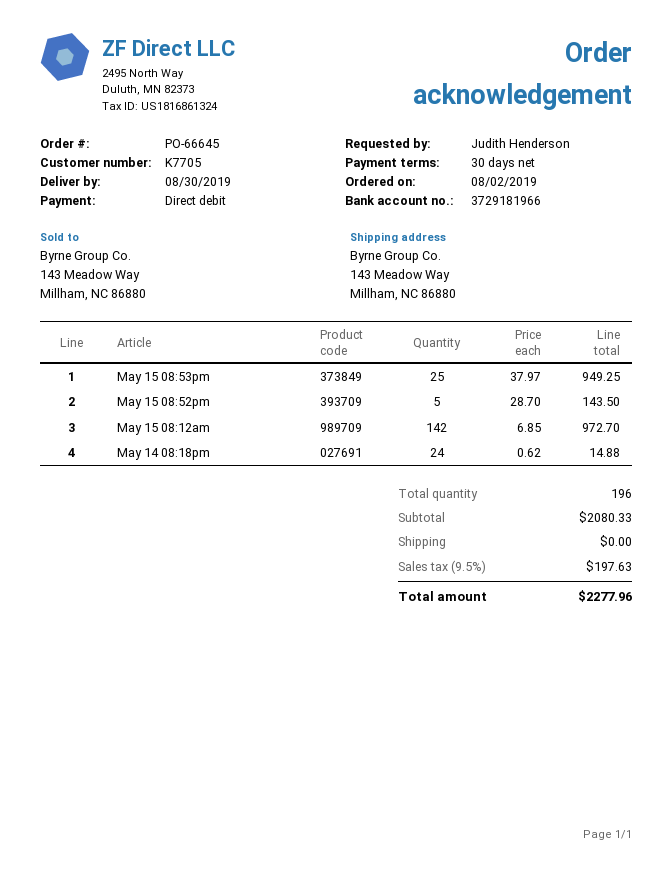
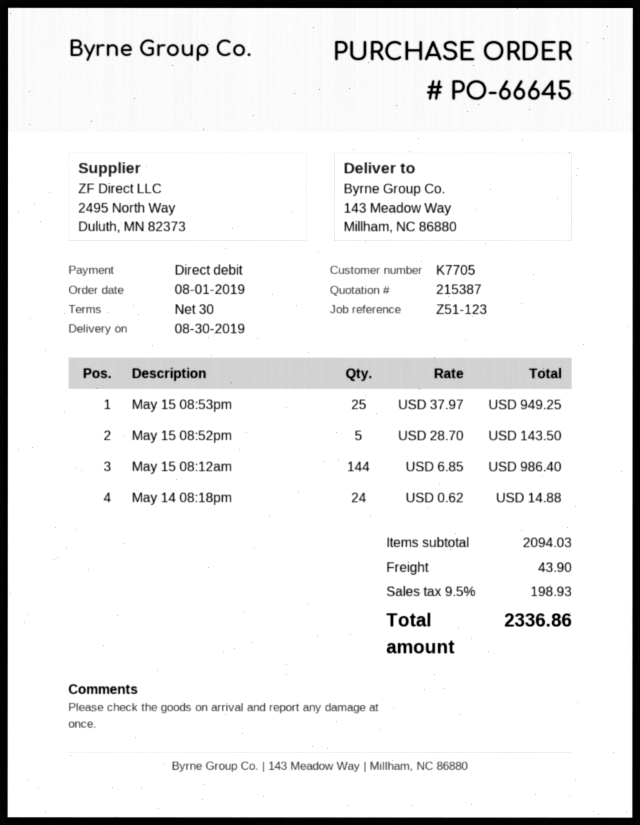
order date: 2019-08-02 -> 2019-08-01
May 15 08:12am: 142 x 6.85 = 972.70 -> 144 x 6.85 = 986.40
subtotal: 2080.33 -> 2094.03
shipping: 0.00 -> 43.90
tax: 9.5% = 197.63 -> 9.5% = 198.93
total: 2277.96 -> 2336.86

